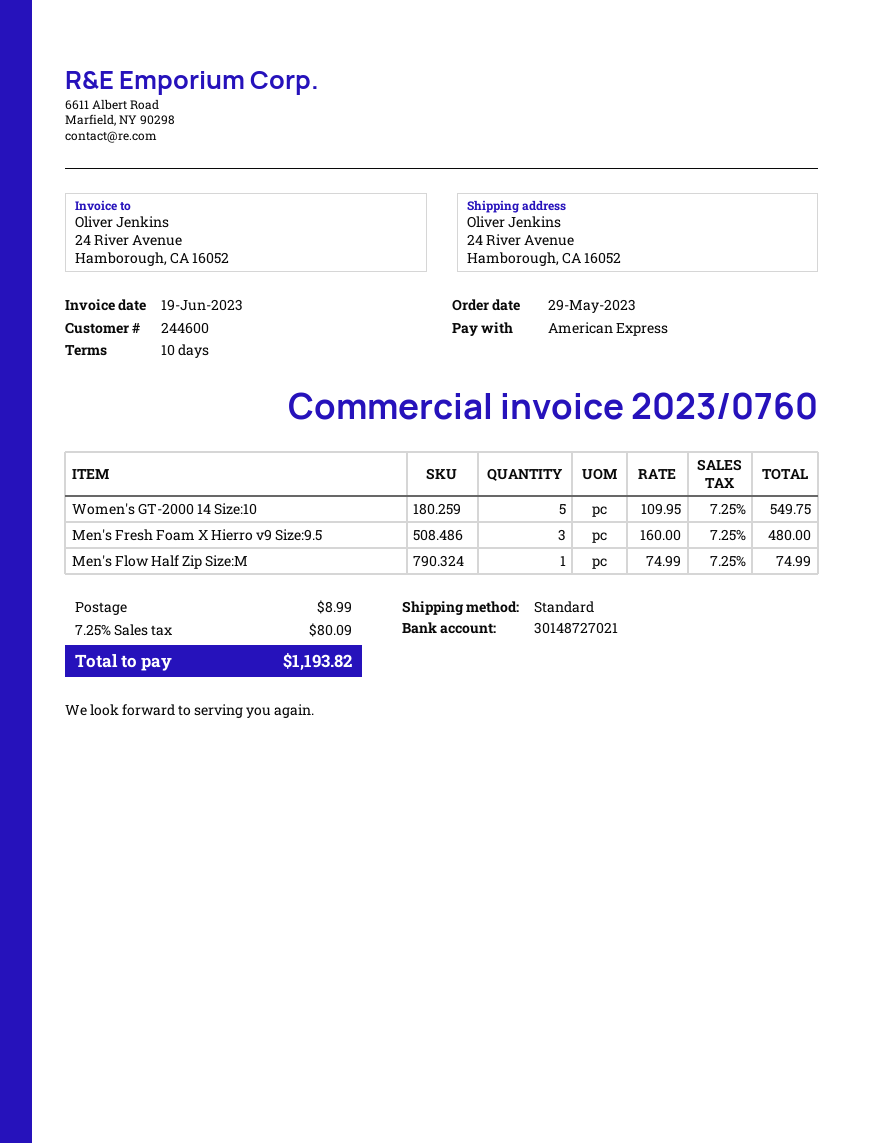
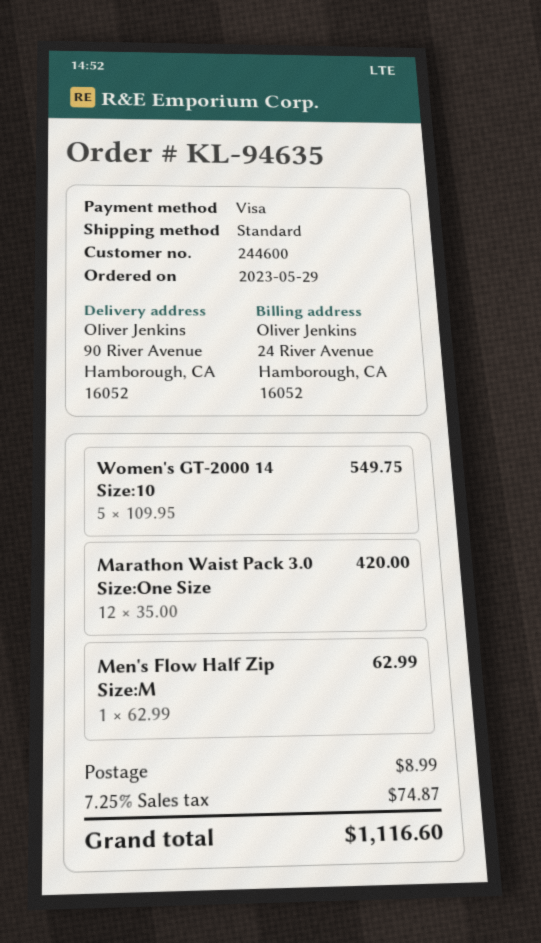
payment method: American Express -> Visa
ship to: 24 River Avenue, Hamborough, CA 16052 -> 90 River Avenue, Hamborough, CA 16052
Men's Fresh Foam X Hierro v9 Size:9.5: 3 x 160.00 = 480.00 -> none
Men's Flow Half Zip Size:M: 1 x 74.99 = 74.99 -> 1 x 62.99 = 62.99
Marathon Waist Pack 3.0 Size:One Size: none -> 12 x 35.00 = 420.00
tax: 7.25% = 80.09 -> 7.25% = 74.87
total: 1193.82 -> 1116.60

